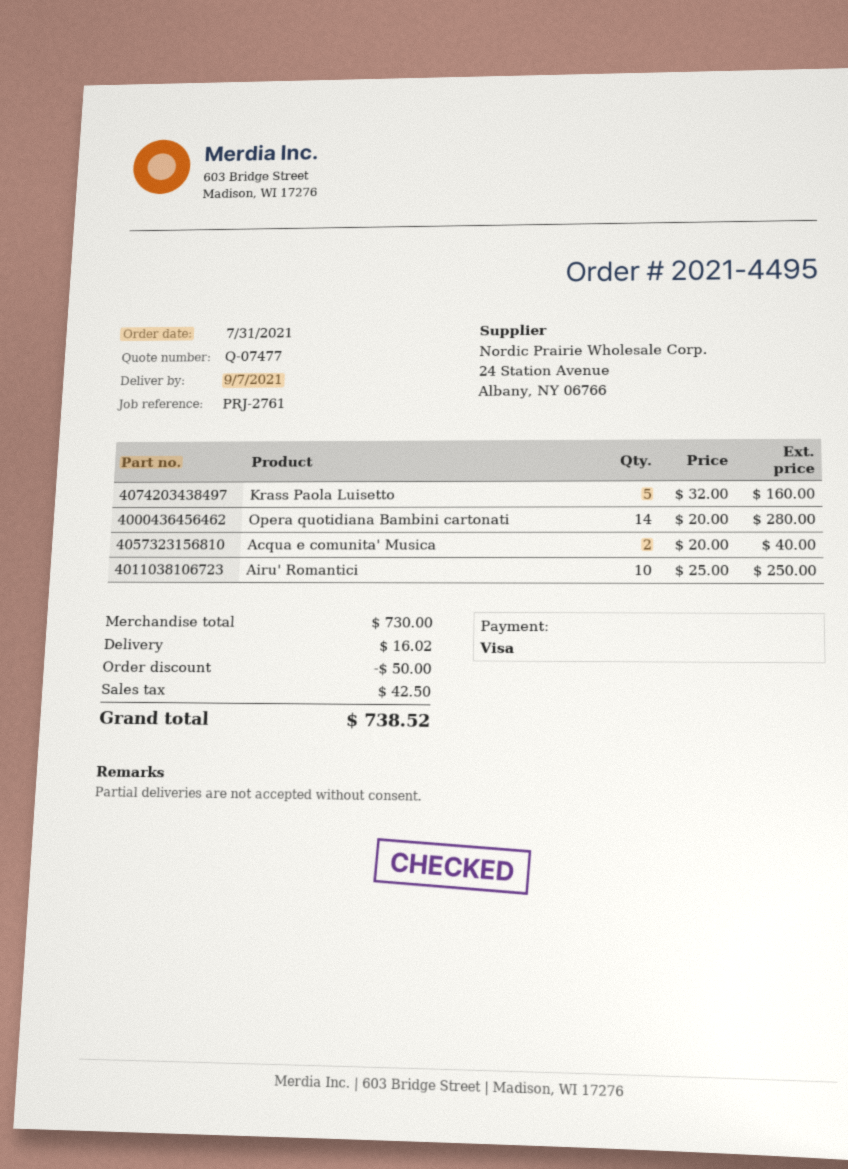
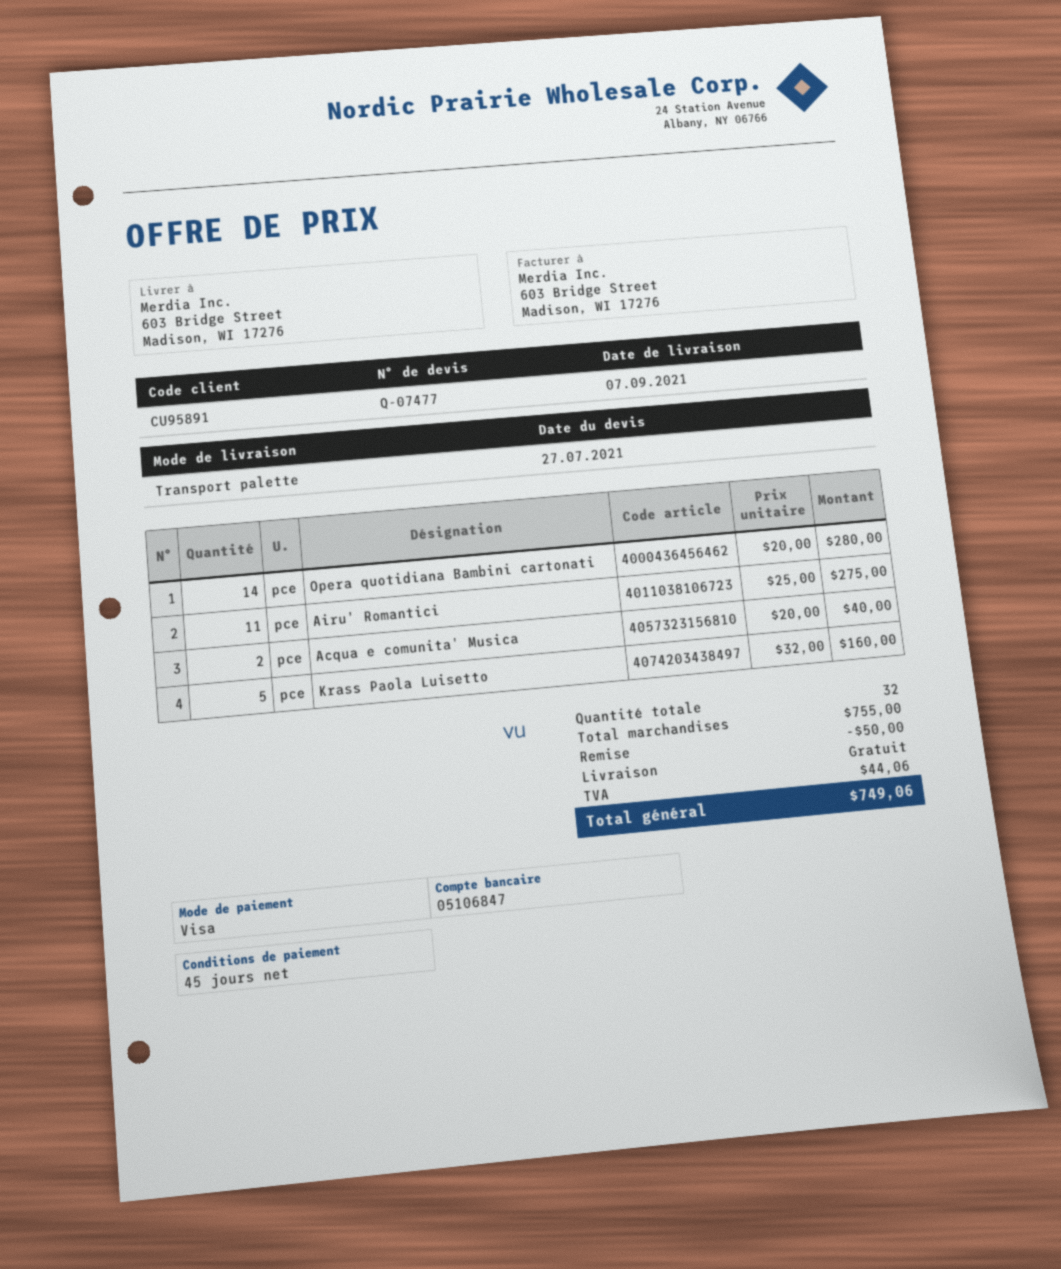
Airu' Romantici: 10 x 25.00 = 250.00 -> 11 x 25.00 = 275.00
subtotal: 730.00 -> 755.00
shipping: 16.02 -> 0.00
tax: 42.50 -> 44.06
total: 738.52 -> 749.06

